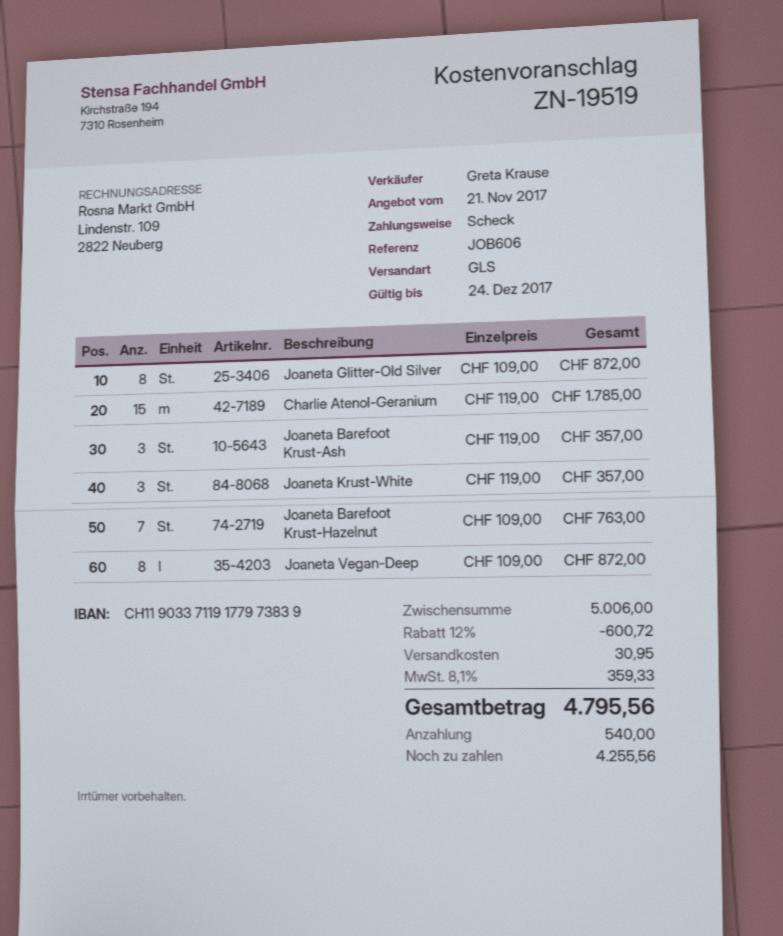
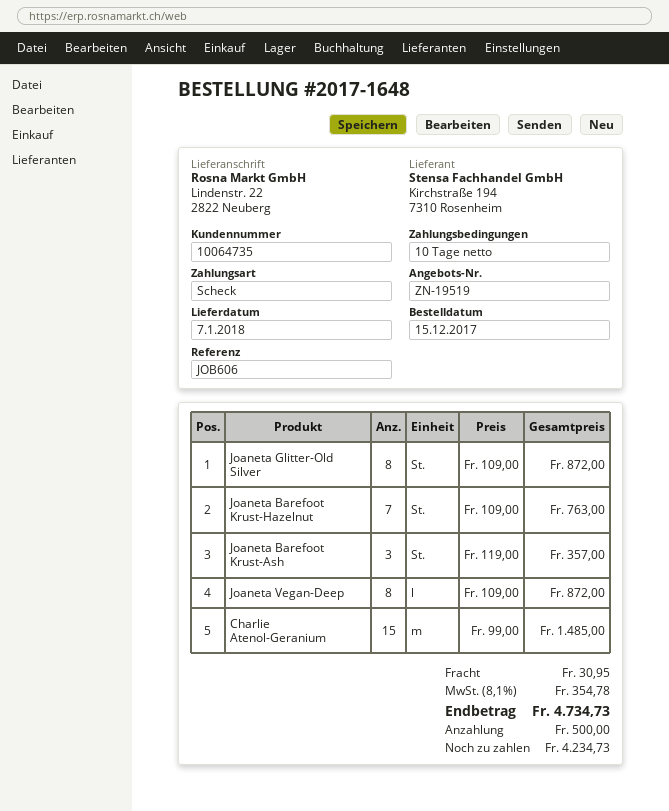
Charlie Atenol-Geranium: 15 x 119.00 = 1785.00 -> 15 x 99.00 = 1485.00
Joaneta Krust-White: 3 x 119.00 = 357.00 -> none
discount: 12% = 600.72 -> none
tax: 8.1% = 359.33 -> 8.1% = 354.78
total: 4795.56 -> 4734.73
deposit: 540.00 -> 500.00
balance: 4255.56 -> 4234.73

